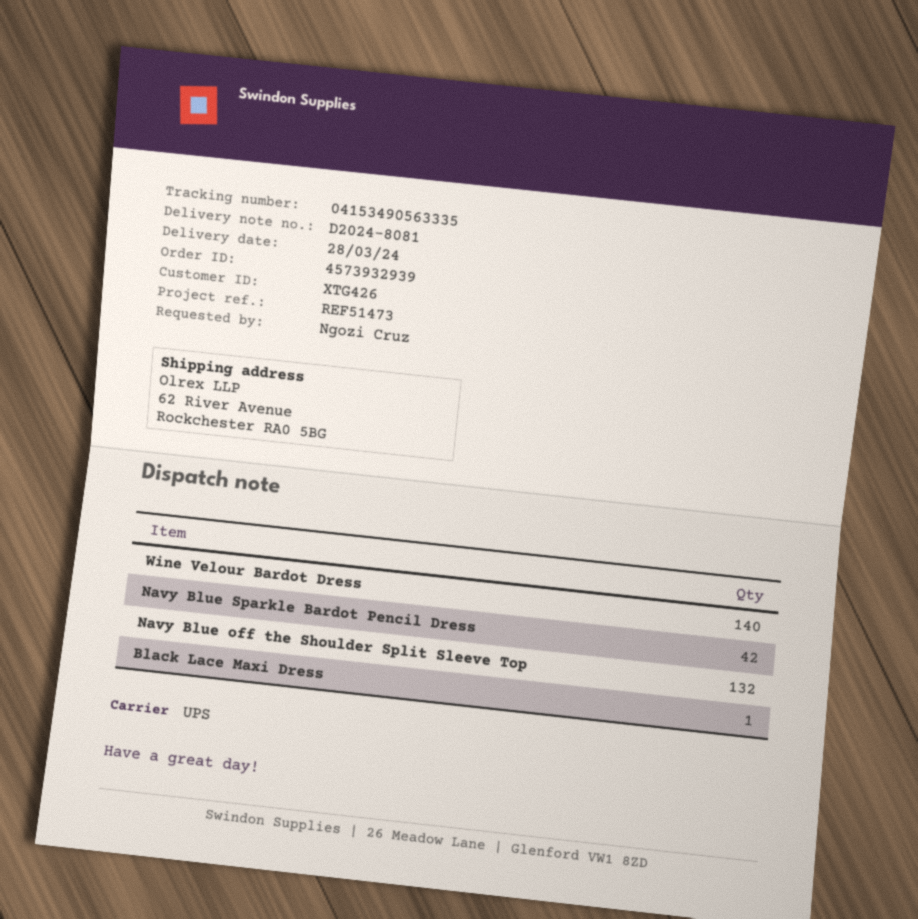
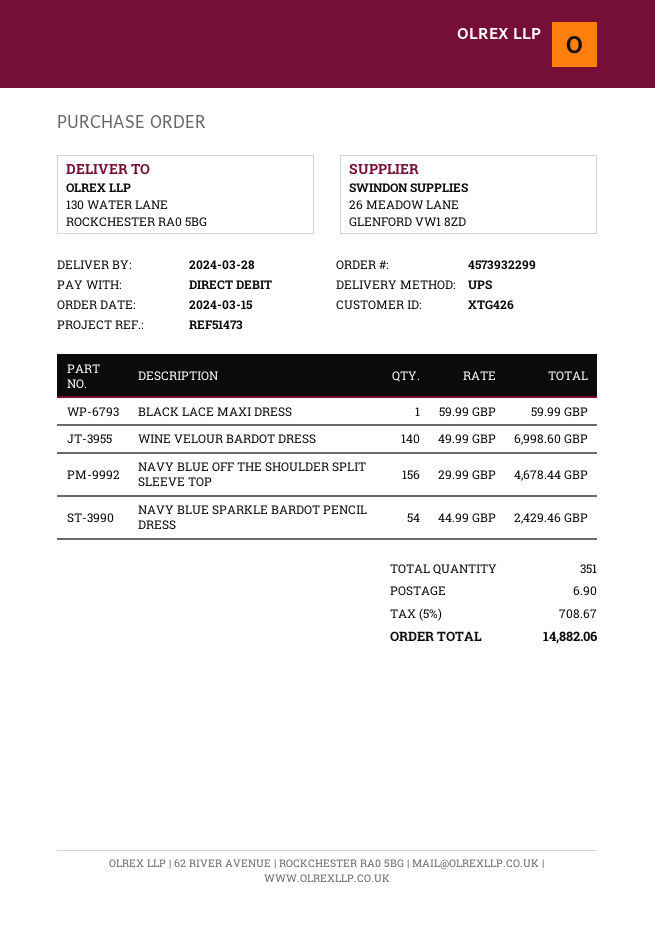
order number: 4573932939 -> 4573932299
ship to: 62 River Avenue, Rockchester RA0 5BG -> 130 WATER LANE, ROCKCHESTER RA0 5BG
Navy Blue Sparkle Bardot Pencil Dress: 42 -> 54
Navy Blue off the Shoulder Split Sleeve Top: 132 -> 156

